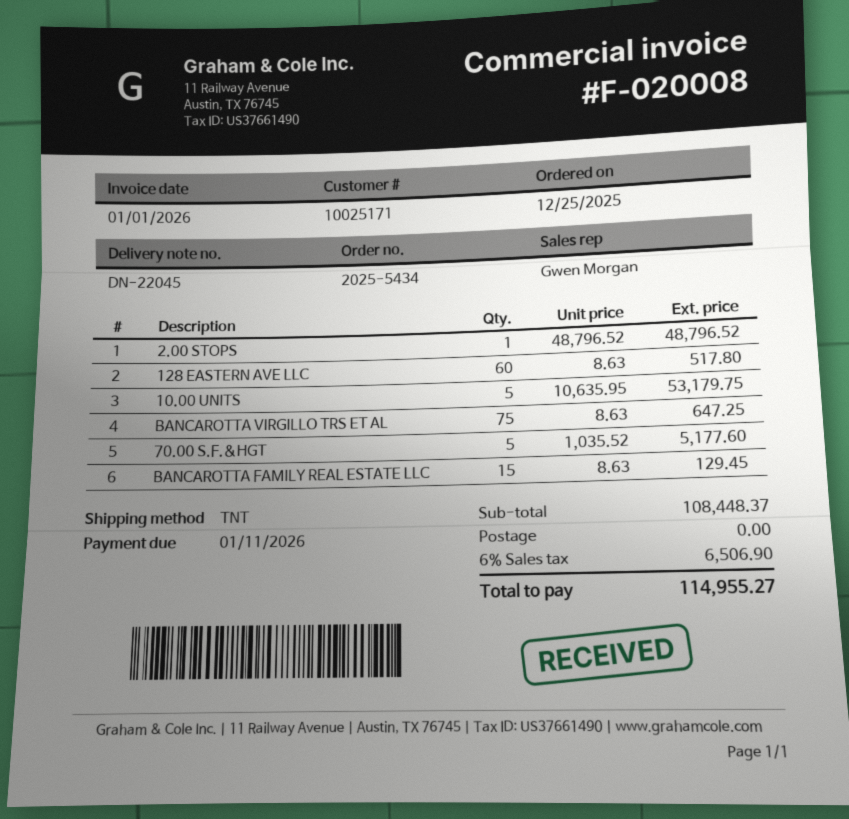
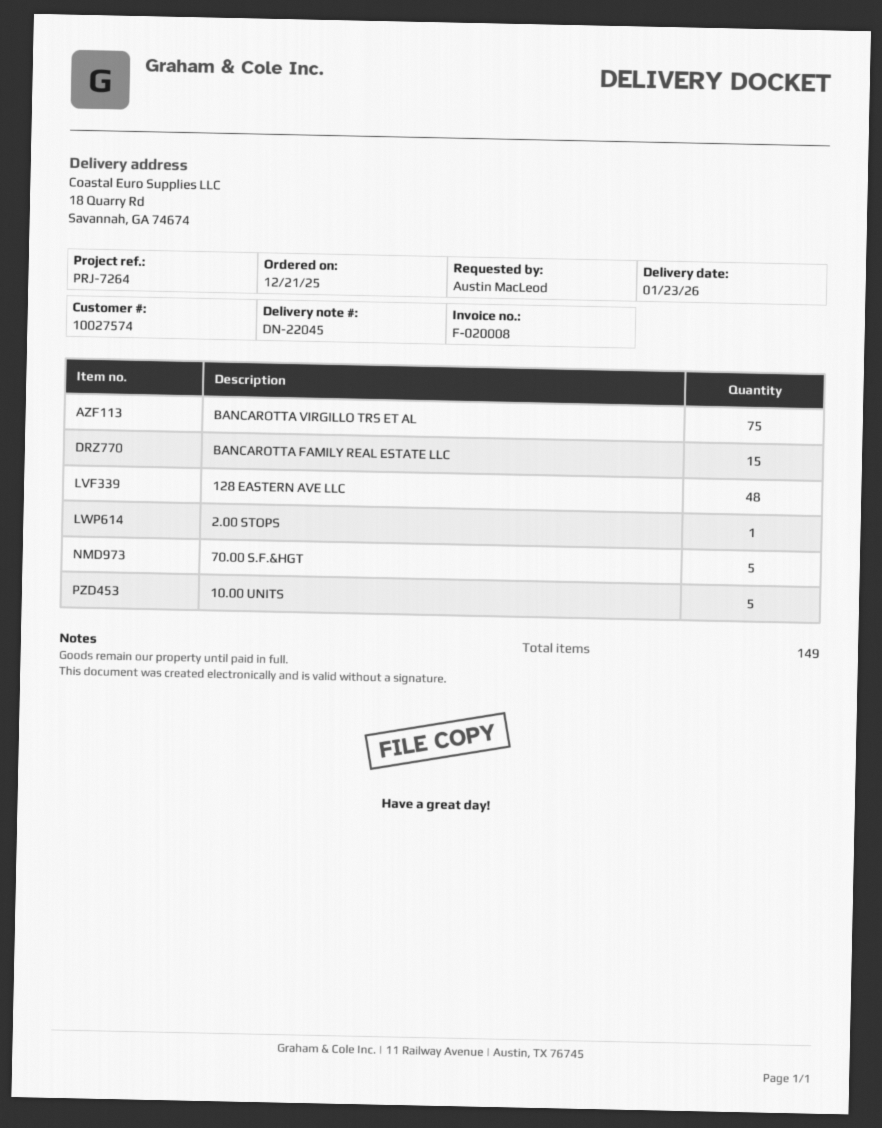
order date: 2025-12-25 -> 2025-12-21
customer number: 10025171 -> 10027574
128 EASTERN AVE LLC: 60 -> 48

